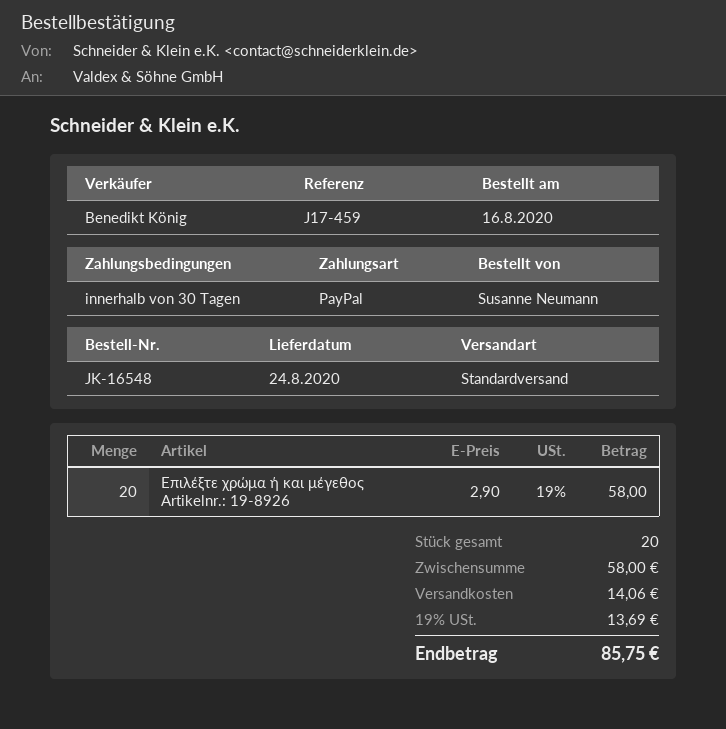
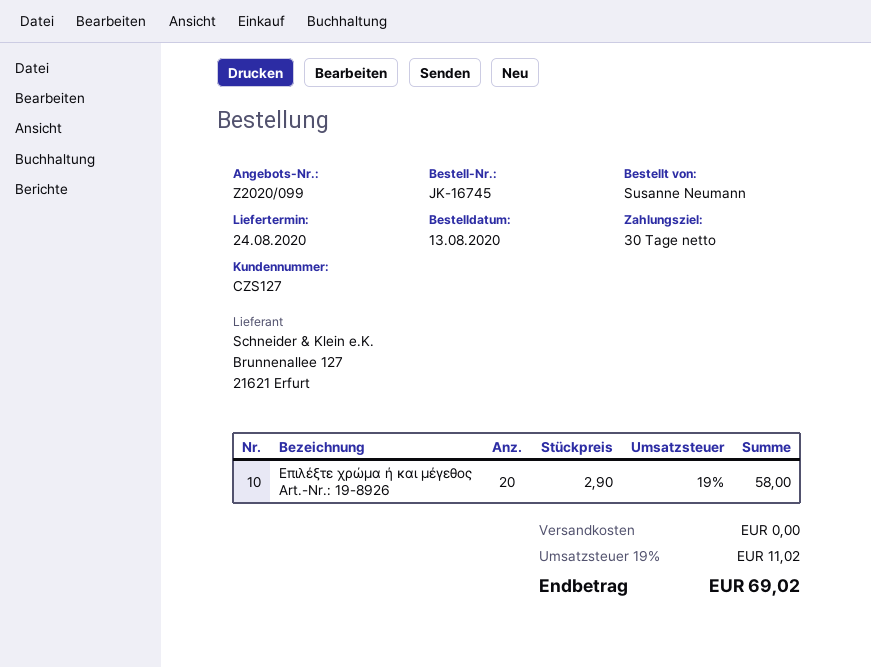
order number: JK-16548 -> JK-16745
order date: 2020-08-16 -> 2020-08-13
shipping: 14.06 -> 0.00
tax: 19% = 13.69 -> 19% = 11.02
total: 85.75 -> 69.02

